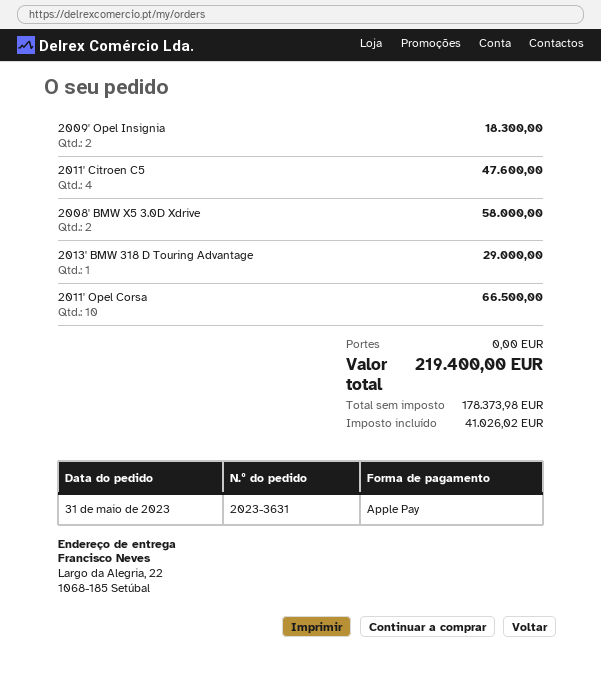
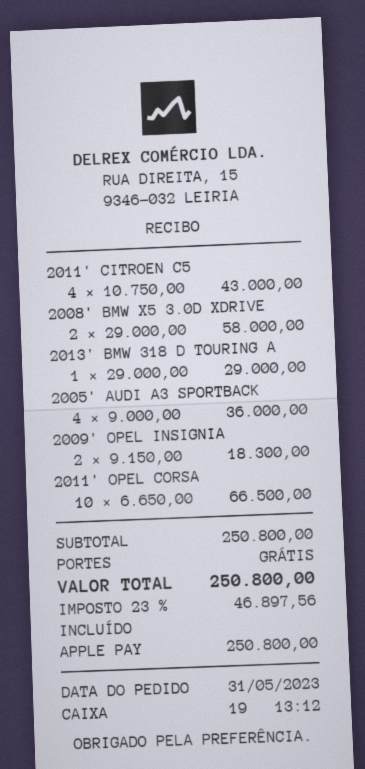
2011' Citroen C5: 4 for 47600.00 -> 4 for 43000.00
2005' AUDI A3 SPORTBACK: none -> 4 for 36000.00
tax: 41026.02 -> 46897.56
total: 219400.00 -> 250800.00

